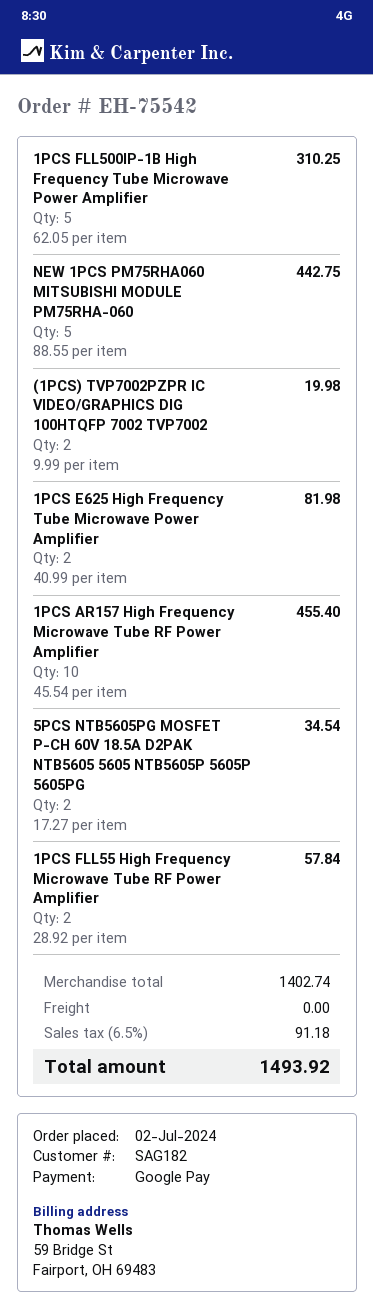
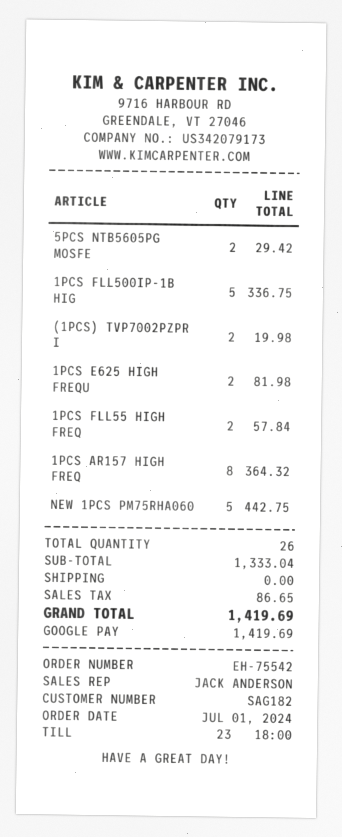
order date: 2024-07-02 -> 2024-07-01
1PCS FLL500IP-1B High Frequency Tube Microwave Power Amplifier: 5 for 310.25 -> 5 for 336.75
1PCS AR157 High Frequency Microwave Tube RF Power Amplifier: 10 for 455.40 -> 8 for 364.32
5PCS NTB5605PG MOSFET P-CH 60V 18.5A D2PAK NTB5605 5605 NTB5605P 5605P 5605PG: 2 for 34.54 -> 2 for 29.42
subtotal: 1402.74 -> 1333.04
tax: 91.18 -> 86.65
total: 1493.92 -> 1419.69

